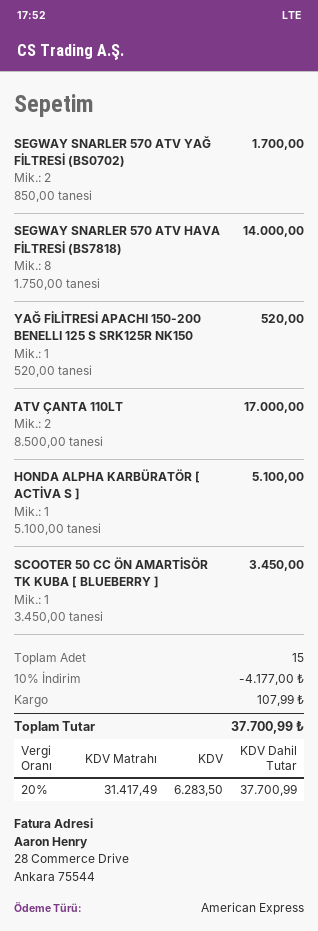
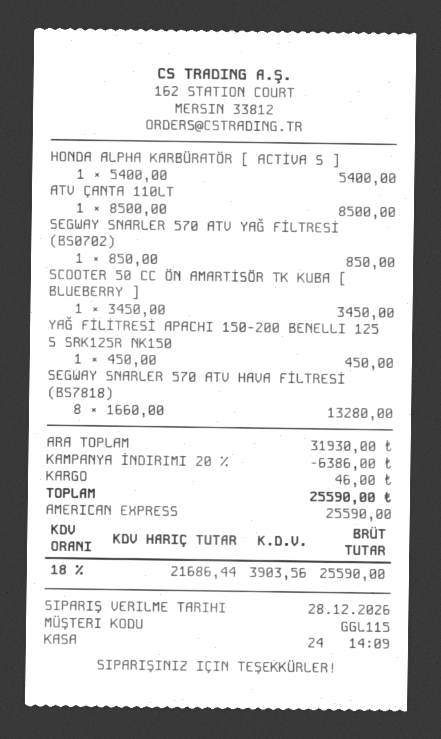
SEGWAY SNARLER 570 ATV YAĞ FİLTRESİ (BS0702): 2 x 850.00 = 1700.00 -> 1 x 850.00 = 850.00
SEGWAY SNARLER 570 ATV HAVA FİLTRESİ (BS7818): 8 x 1750.00 = 14000.00 -> 8 x 1660.00 = 13280.00
YAĞ FİLİTRESİ APACHI 150-200 BENELLI 125 S SRK125R NK150: 1 x 520.00 = 520.00 -> 1 x 450.00 = 450.00
ATV ÇANTA 110LT: 2 x 8500.00 = 17000.00 -> 1 x 8500.00 = 8500.00
HONDA ALPHA KARBÜRATÖR [ ACTİVA S ]: 1 x 5100.00 = 5100.00 -> 1 x 5400.00 = 5400.00
discount: 10% = 4177.00 -> 20% = 6386.00
shipping: 107.99 -> 46.00
net: 31417.49 -> 21686.44
tax: 20% = 6283.50 -> 18% = 3903.56
total: 37700.99 -> 25590.00

